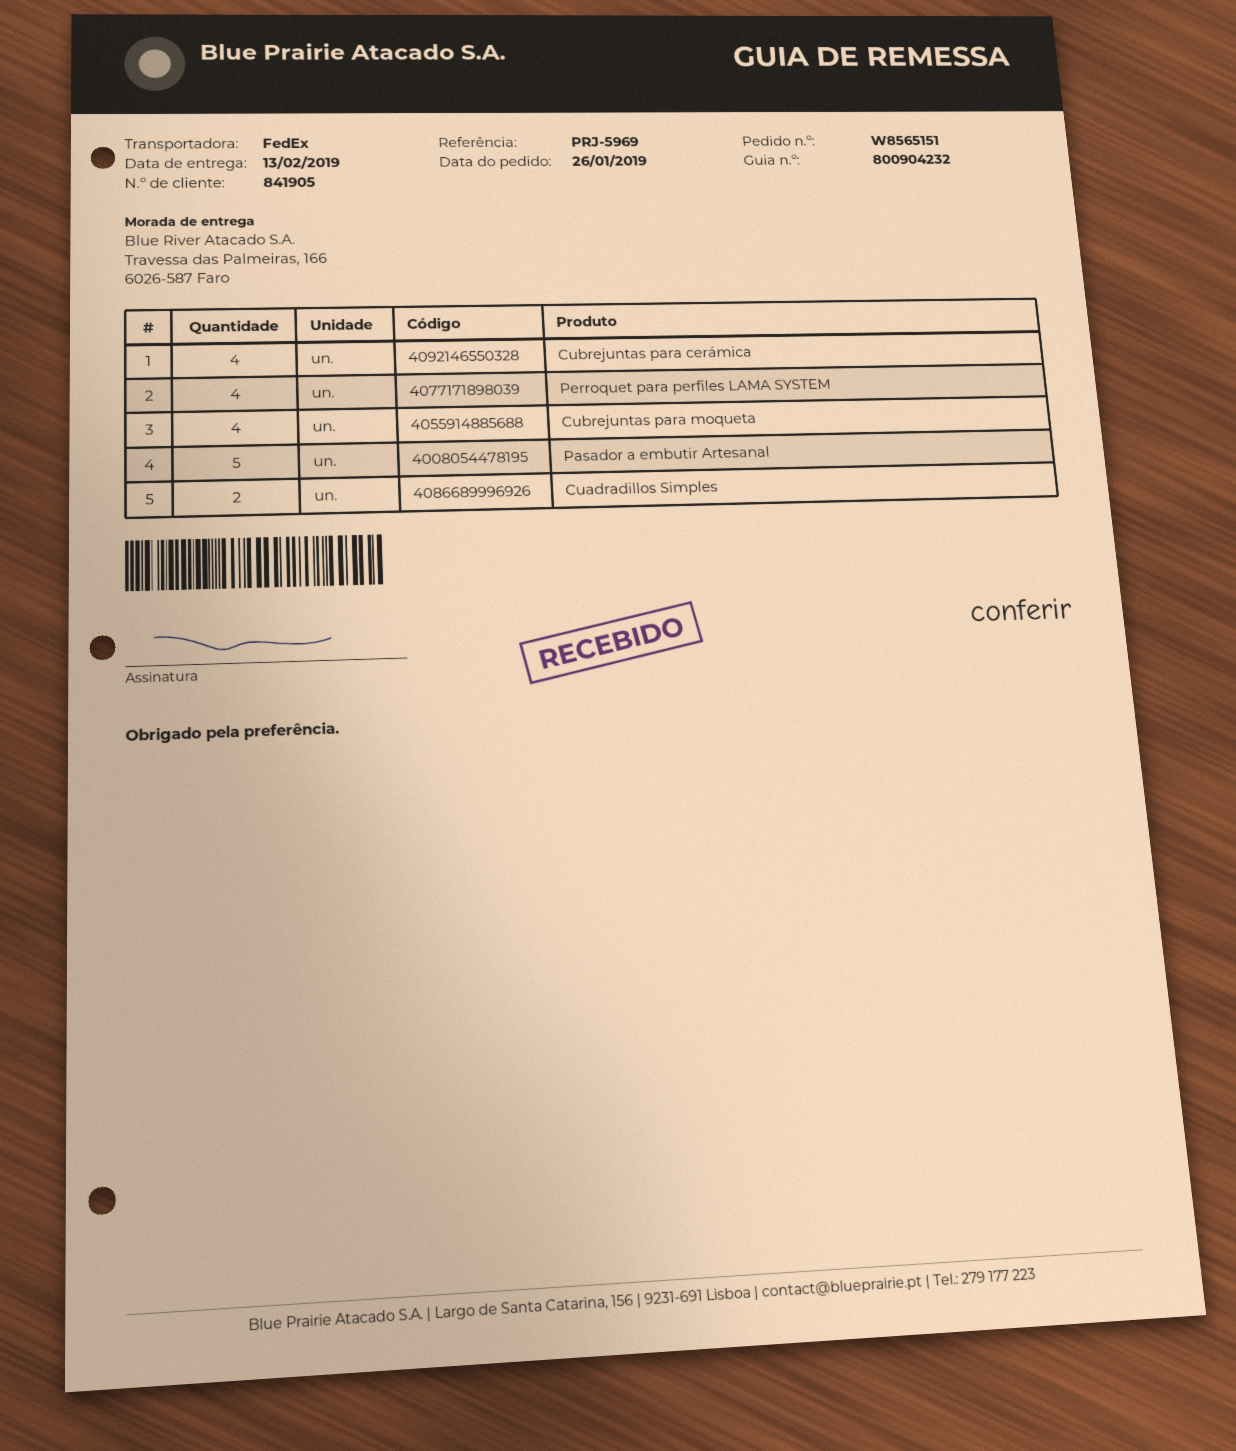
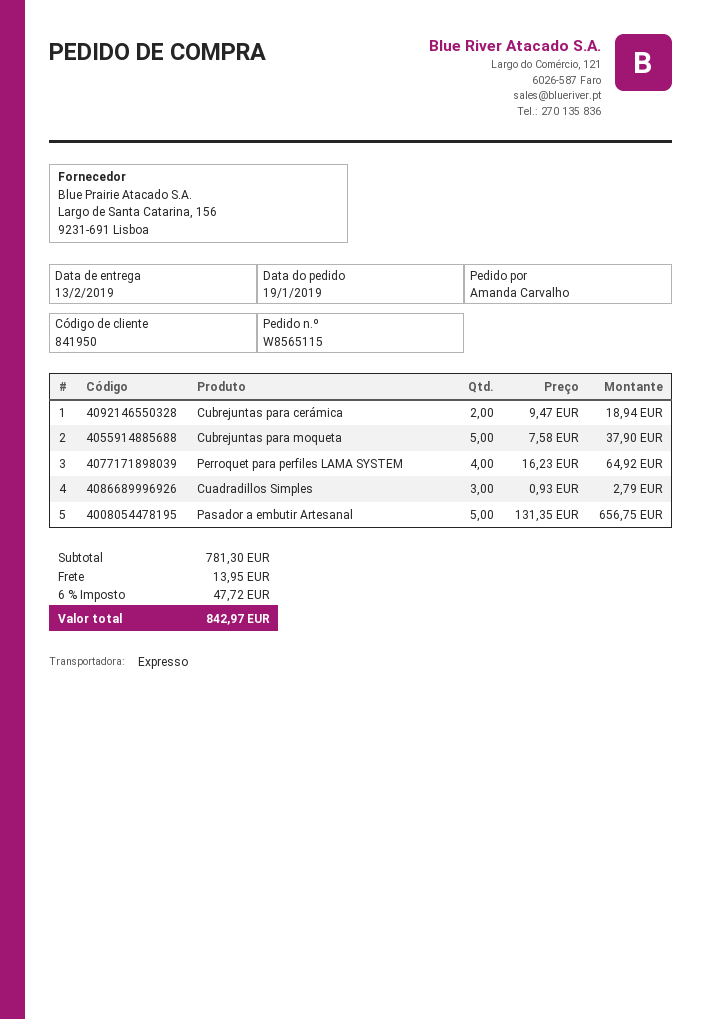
order number: W8565151 -> W8565115
order date: 2019-01-26 -> 2019-01-19
customer number: 841905 -> 841950
shipping method: FedEx -> express
Cubrejuntas para cerámica: 4 -> 2
Cubrejuntas para moqueta: 4 -> 5
Cuadradillos Simples: 2 -> 3

